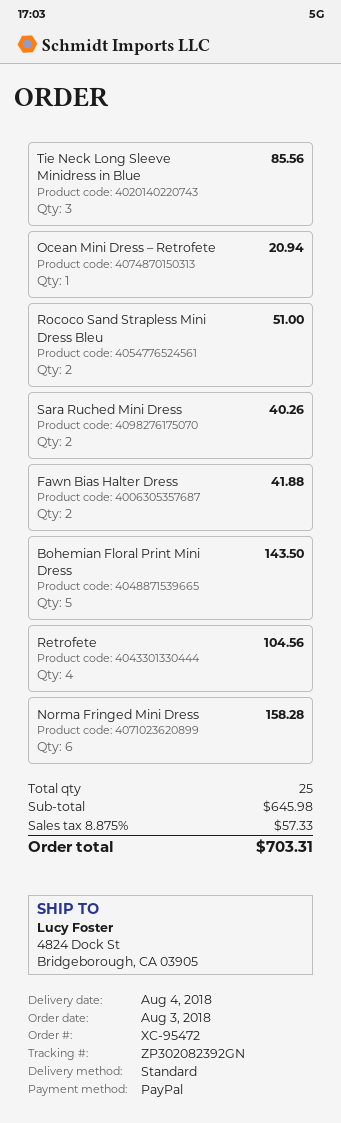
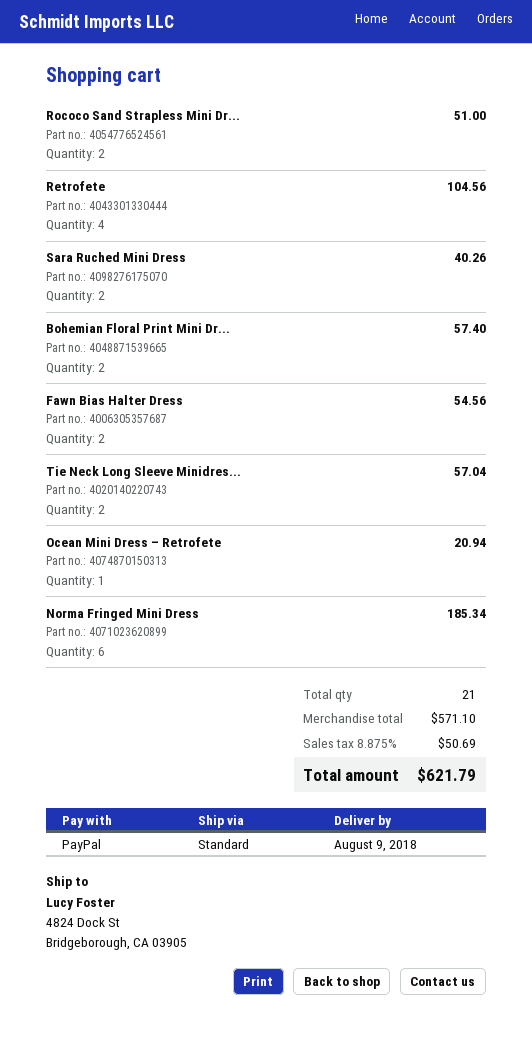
delivery date: 2018-08-04 -> 2018-08-09
Tie Neck Long Sleeve Minidress in Blue: 3 for 85.56 -> 2 for 57.04
Fawn Bias Halter Dress: 2 for 41.88 -> 2 for 54.56
Bohemian Floral Print Mini Dress: 5 for 143.50 -> 2 for 57.40
Norma Fringed Mini Dress: 6 for 158.28 -> 6 for 185.34
total quantity: 25 -> 21
subtotal: 645.98 -> 571.10
tax: 8.875% = 57.33 -> 8.875% = 50.69
total: 703.31 -> 621.79

